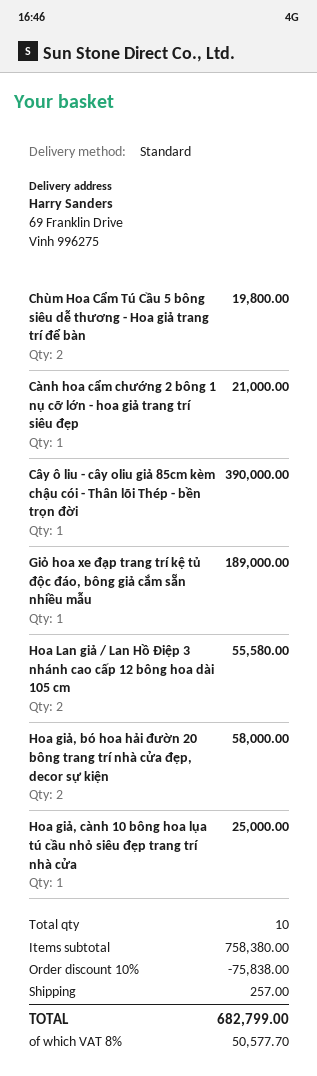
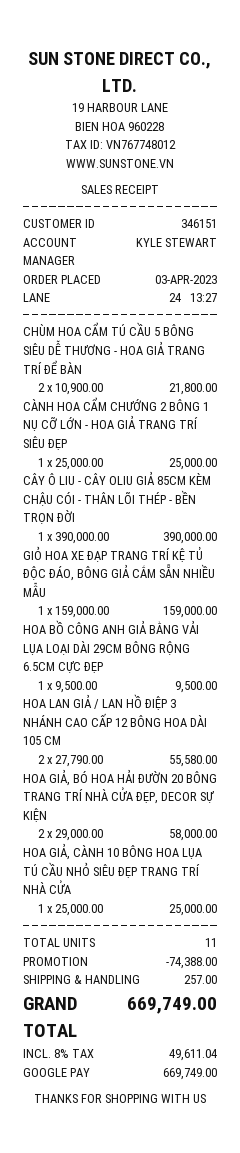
Chùm Hoa Cẩm Tú Cầu 5 bông siêu dễ thương - Hoa giả trang trí để bàn: 2 for 19800.00 -> 2 for 21800.00
Cành hoa cẩm chướng 2 bông 1 nụ cỡ lớn - hoa giả trang trí siêu đẹp: 1 for 21000.00 -> 1 for 25000.00
Giỏ hoa xe đạp trang trí kệ tủ độc đáo, bông giả cắm sẵn nhiều mẫu: 1 for 189000.00 -> 1 for 159000.00
HOA BỒ CÔNG ANH GIẢ BẰNG VẢI LỤA LOẠI DÀI 29CM BÔNG RỘNG 6.5CM CỰC ĐẸP: none -> 1 for 9500.00
total quantity: 10 -> 11
discount: 75838.00 -> 74388.00
tax: 8% = 50577.70 -> 8% = 49611.04
total: 682799.00 -> 669749.00

